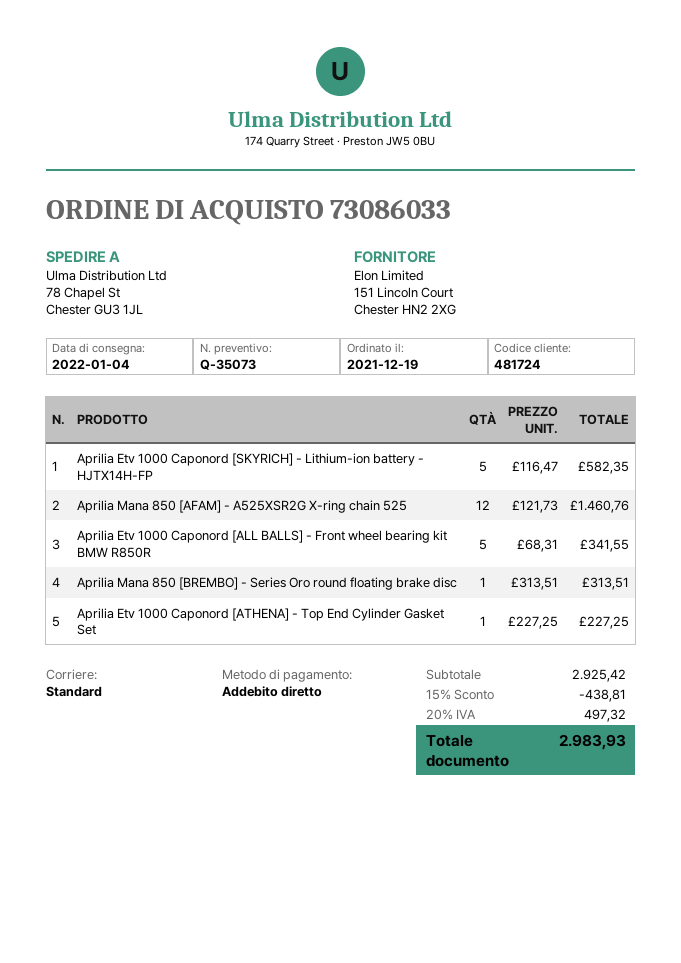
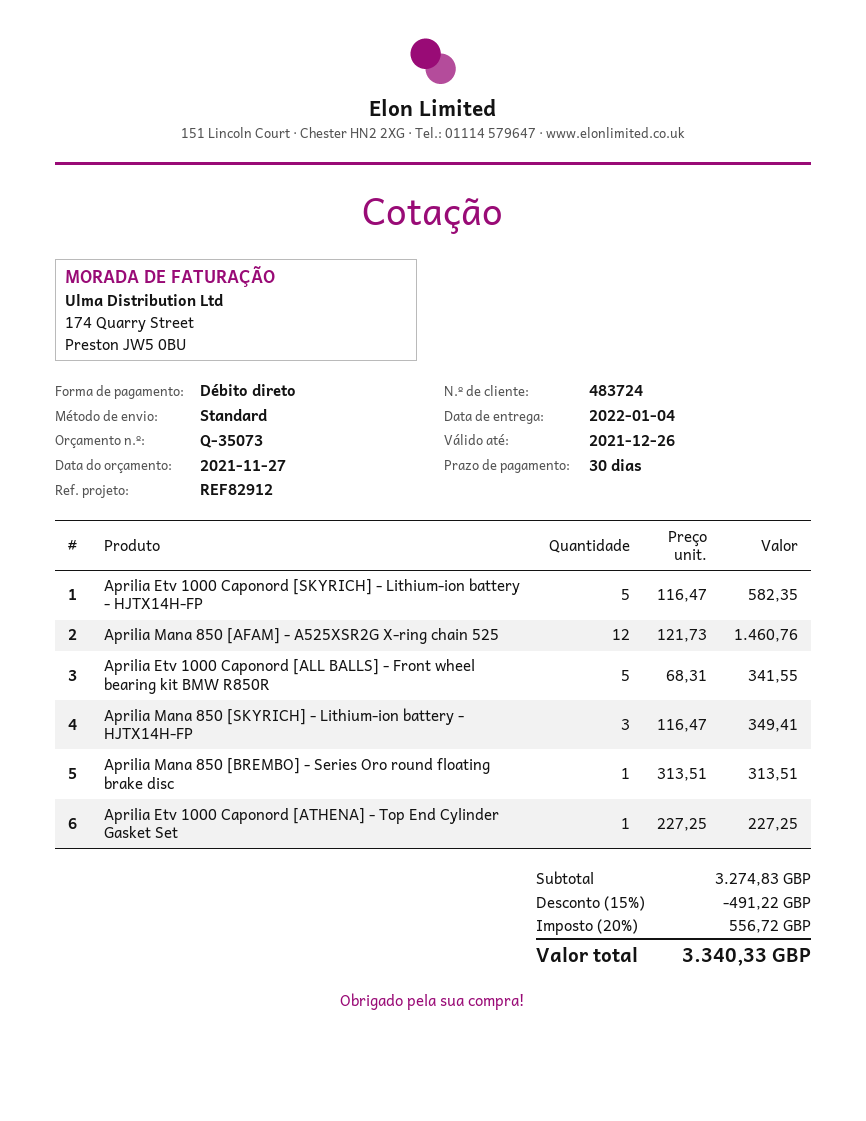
customer number: 481724 -> 483724
Aprilia Mana 850 [SKYRICH] - Lithium-ion battery - HJTX14H-FP: none -> 3 x 116.47 = 349.41
subtotal: 2925.42 -> 3274.83
discount: 15% = 438.81 -> 15% = 491.22
tax: 20% = 497.32 -> 20% = 556.72
total: 2983.93 -> 3340.33

